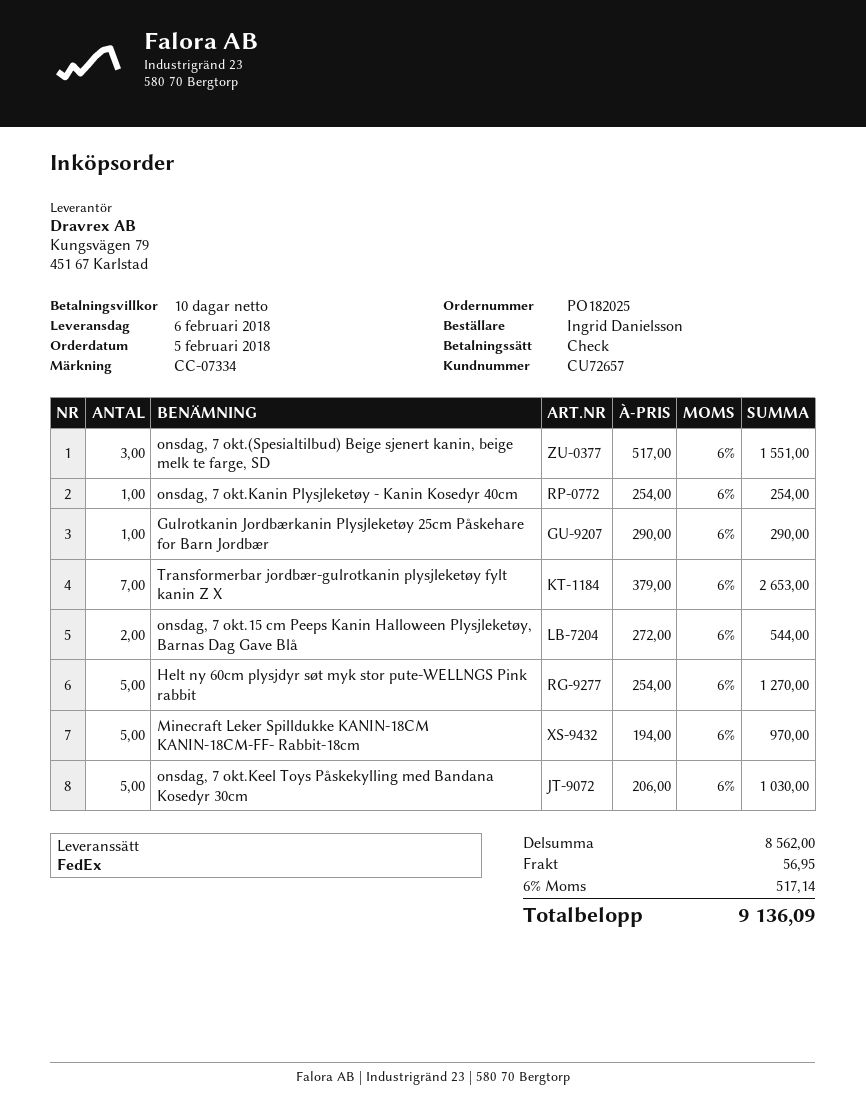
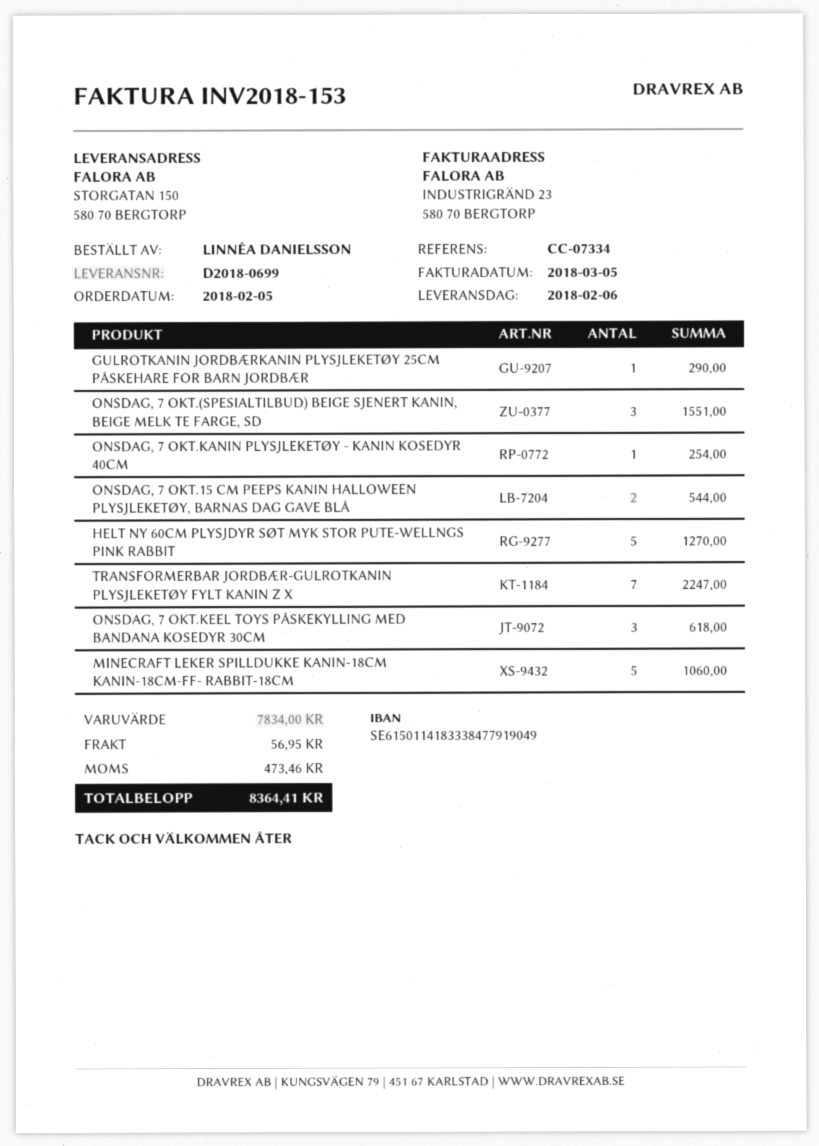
ordered by: Ingrid Danielsson -> LINNÉA DANIELSSON
Transformerbar jordbær-gulrotkanin plysjleketøy fylt kanin Z X: 7 for 2653.00 -> 7 for 2247.00
Minecraft Leker Spilldukke KANIN-18CM KANIN-18CM-FF- Rabbit-18cm: 5 for 970.00 -> 5 for 1060.00
onsdag, 7 okt.Keel Toys Påskekylling med Bandana Kosedyr 30cm: 5 for 1030.00 -> 3 for 618.00
subtotal: 8562.00 -> 7834.00
tax: 517.14 -> 473.46
total: 9136.09 -> 8364.41

